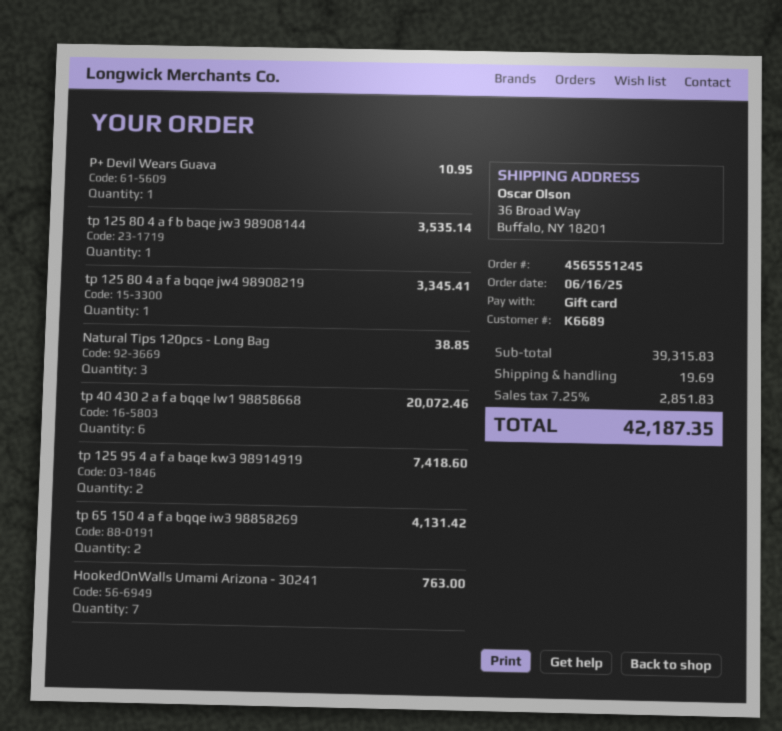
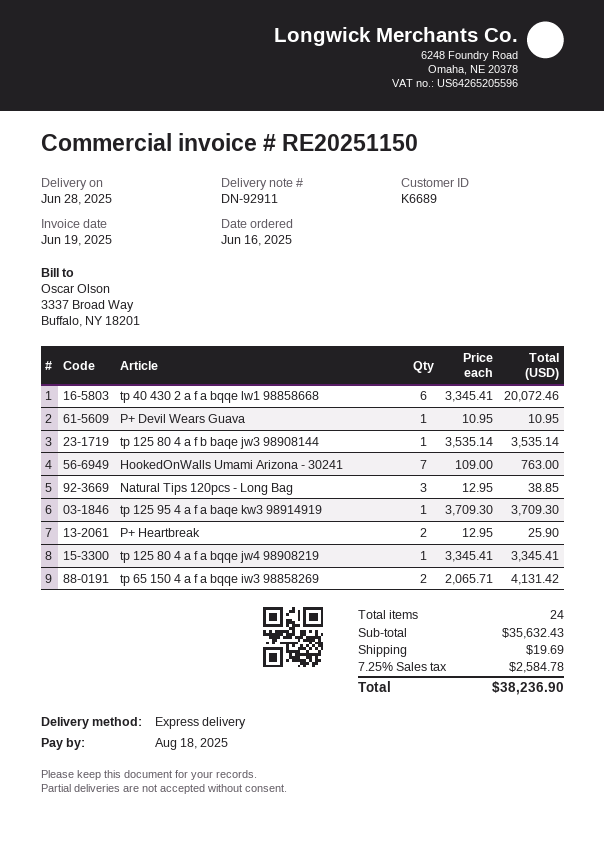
tp 125 95 4 a f a baqe kw3 98914919: 2 for 7418.60 -> 1 for 3709.30
P+ Heartbreak: none -> 2 for 25.90
subtotal: 39315.83 -> 35632.43
tax: 7.25% = 2851.83 -> 7.25% = 2584.78
total: 42187.35 -> 38236.90

